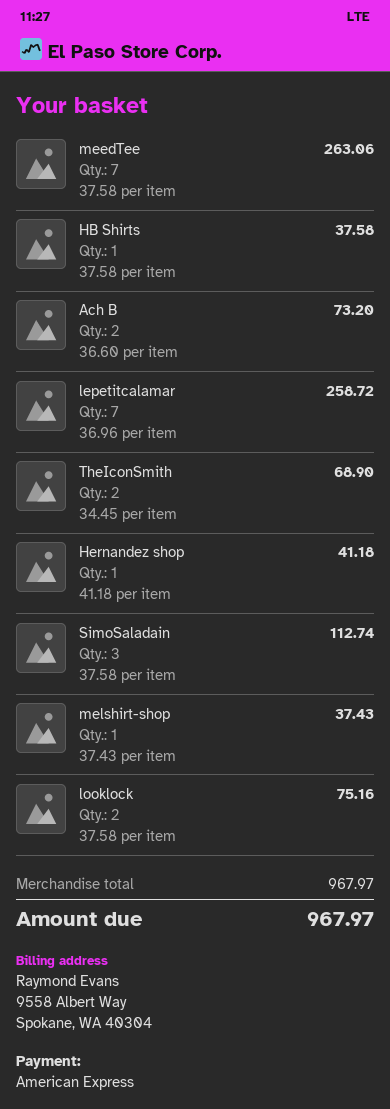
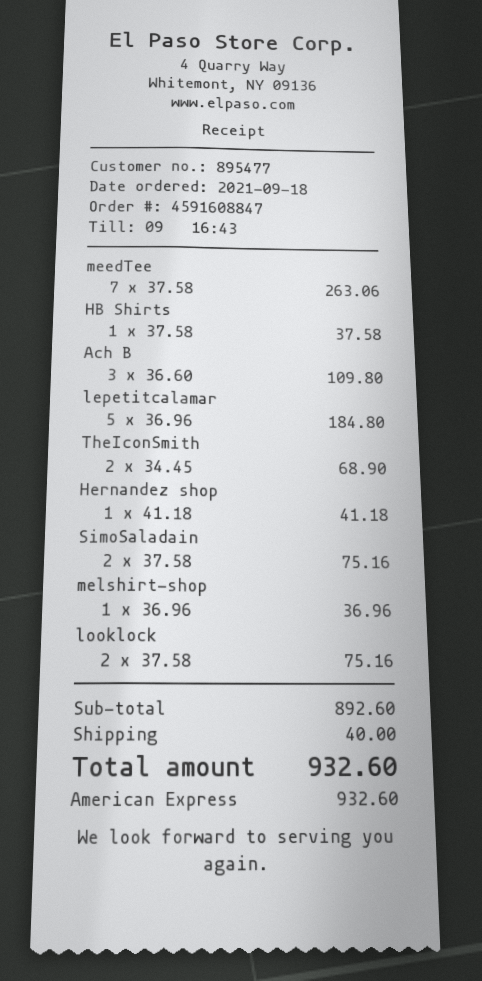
Ach B: 2 x 36.60 = 73.20 -> 3 x 36.60 = 109.80
lepetitcalamar: 7 x 36.96 = 258.72 -> 5 x 36.96 = 184.80
SimoSaladain: 3 x 37.58 = 112.74 -> 2 x 37.58 = 75.16
melshirt-shop: 1 x 37.43 = 37.43 -> 1 x 36.96 = 36.96
subtotal: 967.97 -> 892.60
shipping: none -> 40.00
total: 967.97 -> 932.60

